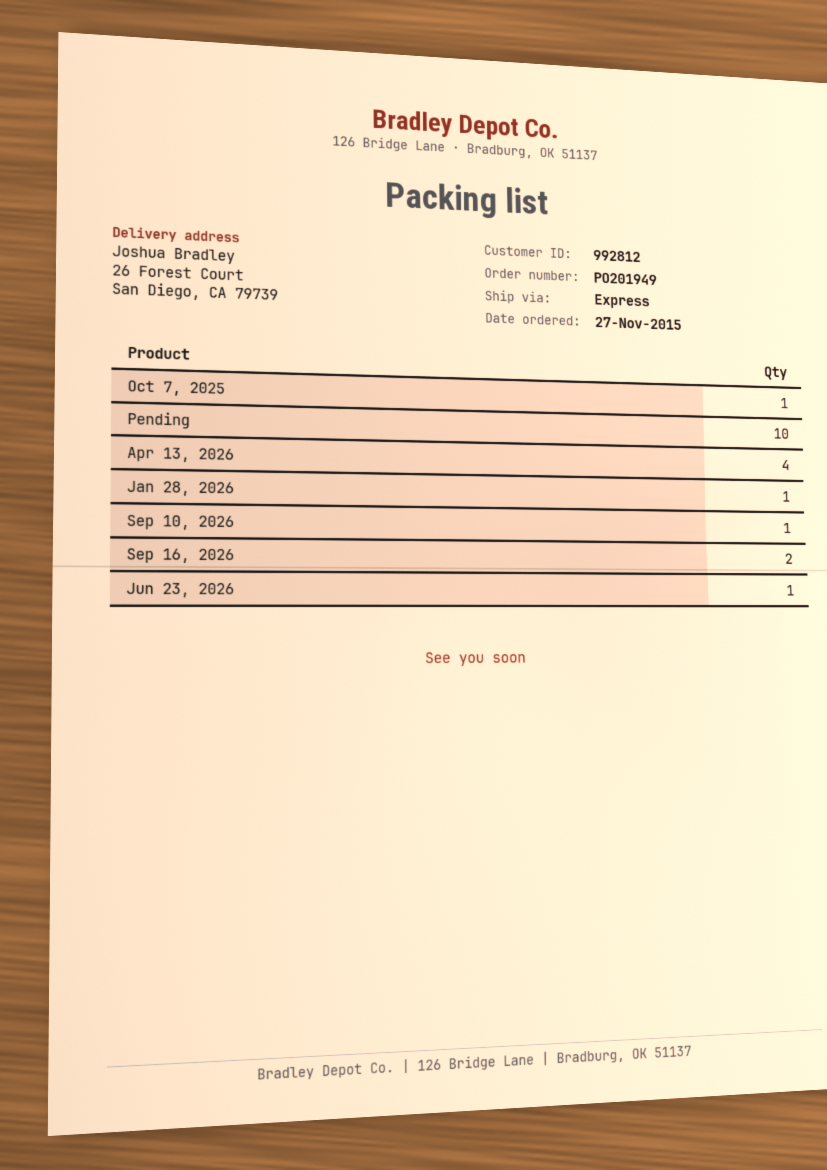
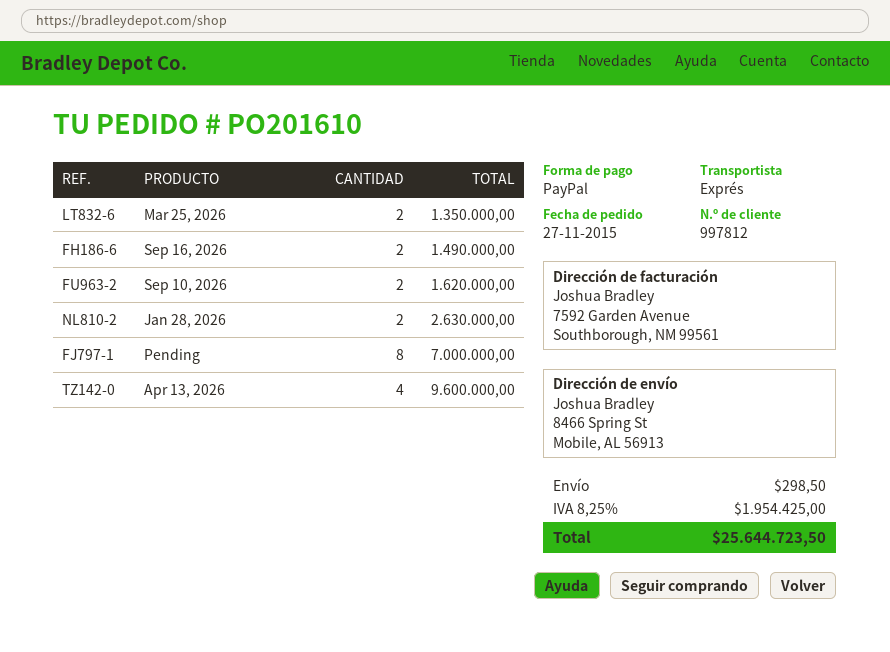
order number: PO201949 -> PO201610
customer number: 992812 -> 997812
ship to: 26 Forest Court, San Diego, CA 79739 -> 8466 Spring St, Mobile, AL 56913
Oct 7, 2025: 1 -> none
Pending: 10 -> 8
Jan 28, 2026: 1 -> 2
Sep 10, 2026: 1 -> 2
Jun 23, 2026: 1 -> none
Mar 25, 2026: none -> 2

